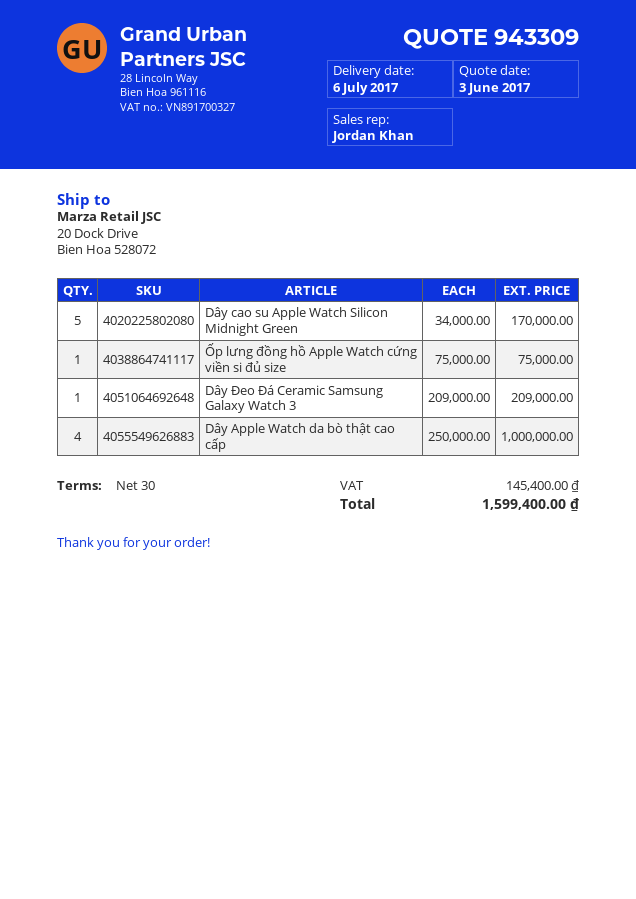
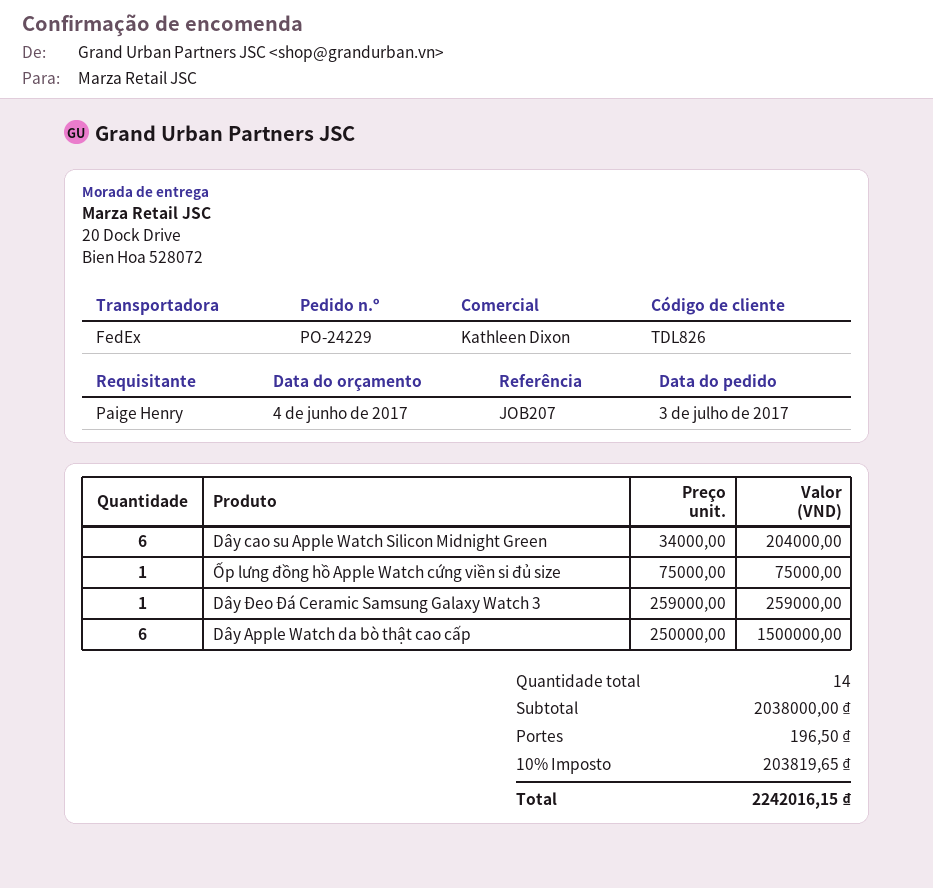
quote date: 2017-06-03 -> 2017-06-04
sales rep: Jordan Khan -> Kathleen Dixon
Dây cao su Apple Watch Silicon Midnight Green: 5 x 34000.00 = 170000.00 -> 6 x 34000.00 = 204000.00
Dây Đeo Đá Ceramic Samsung Galaxy Watch 3: 1 x 209000.00 = 209000.00 -> 1 x 259000.00 = 259000.00
Dây Apple Watch da bò thật cao cấp: 4 x 250000.00 = 1000000.00 -> 6 x 250000.00 = 1500000.00
shipping: none -> 196.50
tax: 145400.00 -> 203819.65
total: 1599400.00 -> 2242016.15

